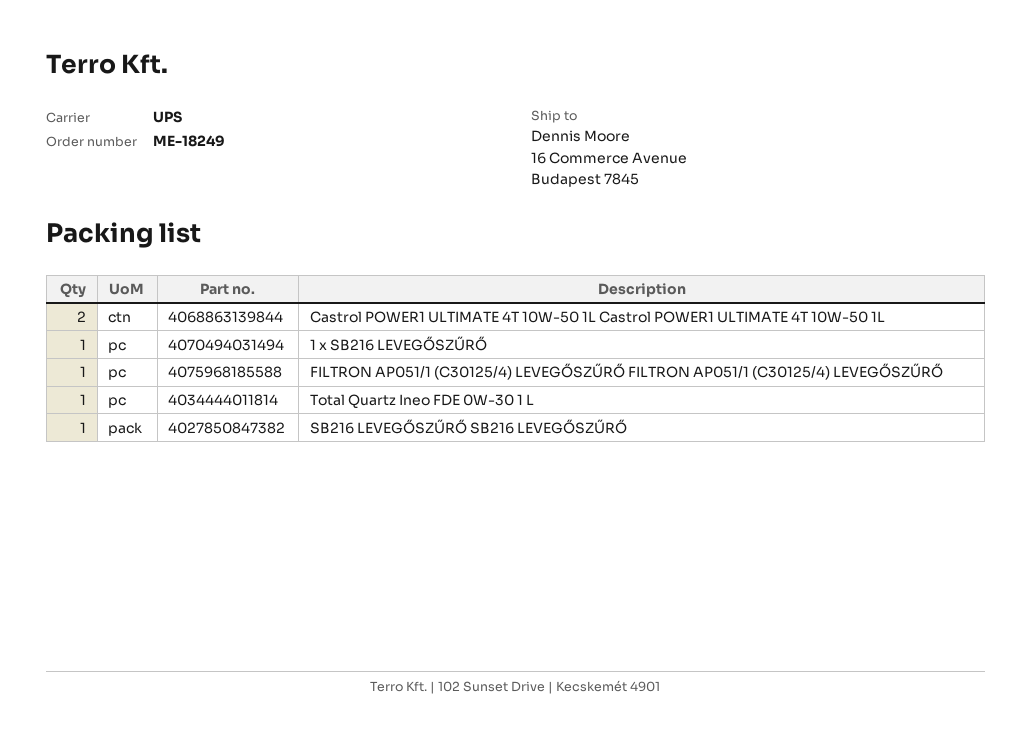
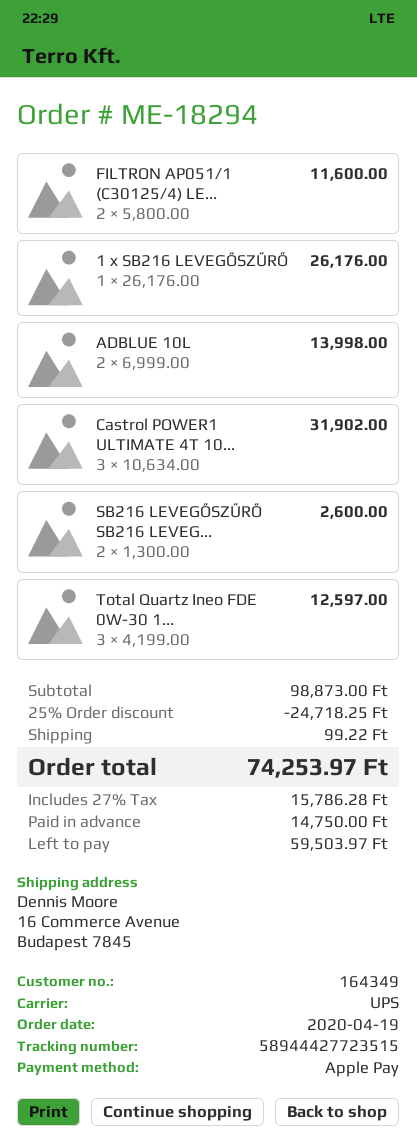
order number: ME-18249 -> ME-18294
Castrol POWER1 ULTIMATE 4T 10W-50 1L Castrol POWER1 ULTIMATE 4T 10W-50 1L: 2 -> 3
FILTRON AP051/1 (C30125/4) LEVEGŐSZŰRŐ FILTRON AP051/1 (C30125/4) LEVEGŐSZŰRŐ: 1 -> 2
Total Quartz Ineo FDE 0W-30 1 L: 1 -> 3
SB216 LEVEGŐSZŰRŐ SB216 LEVEGŐSZŰRŐ: 1 -> 2
ADBLUE 10L: none -> 2

